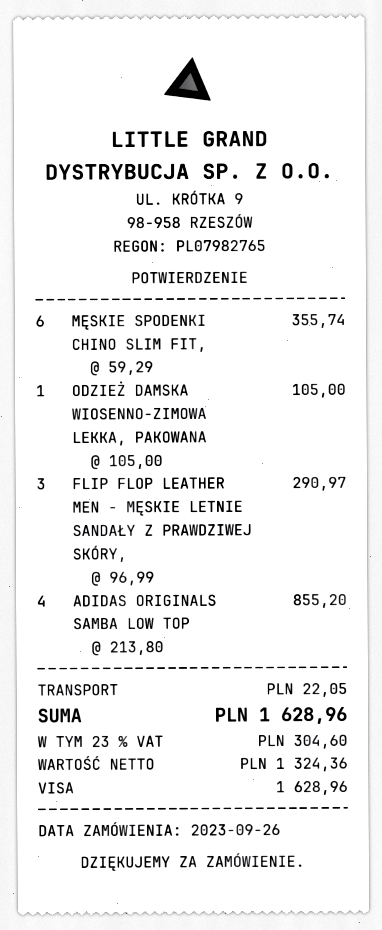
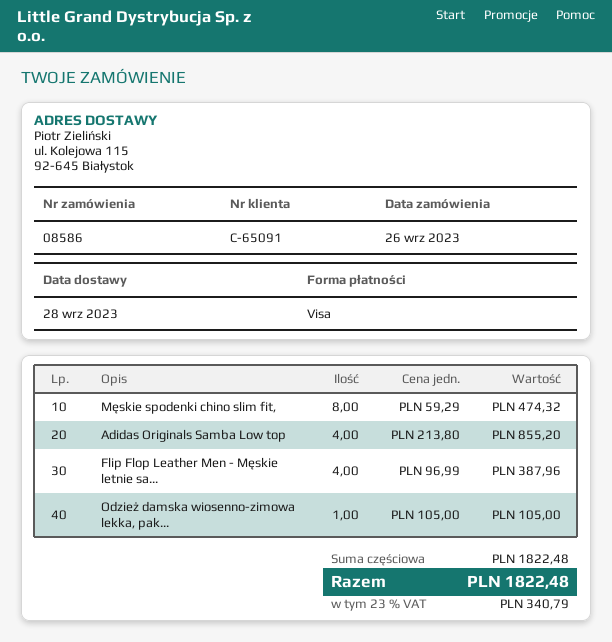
MĘSKIE SPODENKI CHINO SLIM FIT,: 6 x 59.29 = 355.74 -> 8 x 59.29 = 474.32
FLIP FLOP LEATHER MEN - MĘSKIE LETNIE SANDAŁY Z PRAWDZIWEJ SKÓRY,: 3 x 96.99 = 290.97 -> 4 x 96.99 = 387.96
shipping: 22.05 -> none
tax: 23% = 304.60 -> 23% = 340.79
total: 1628.96 -> 1822.48

